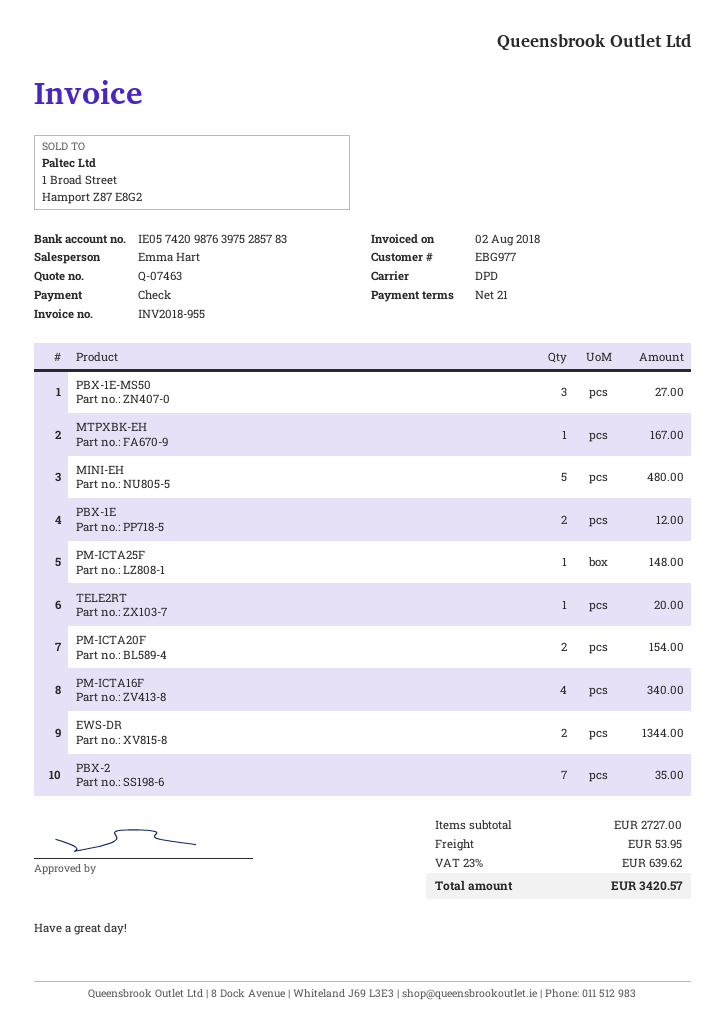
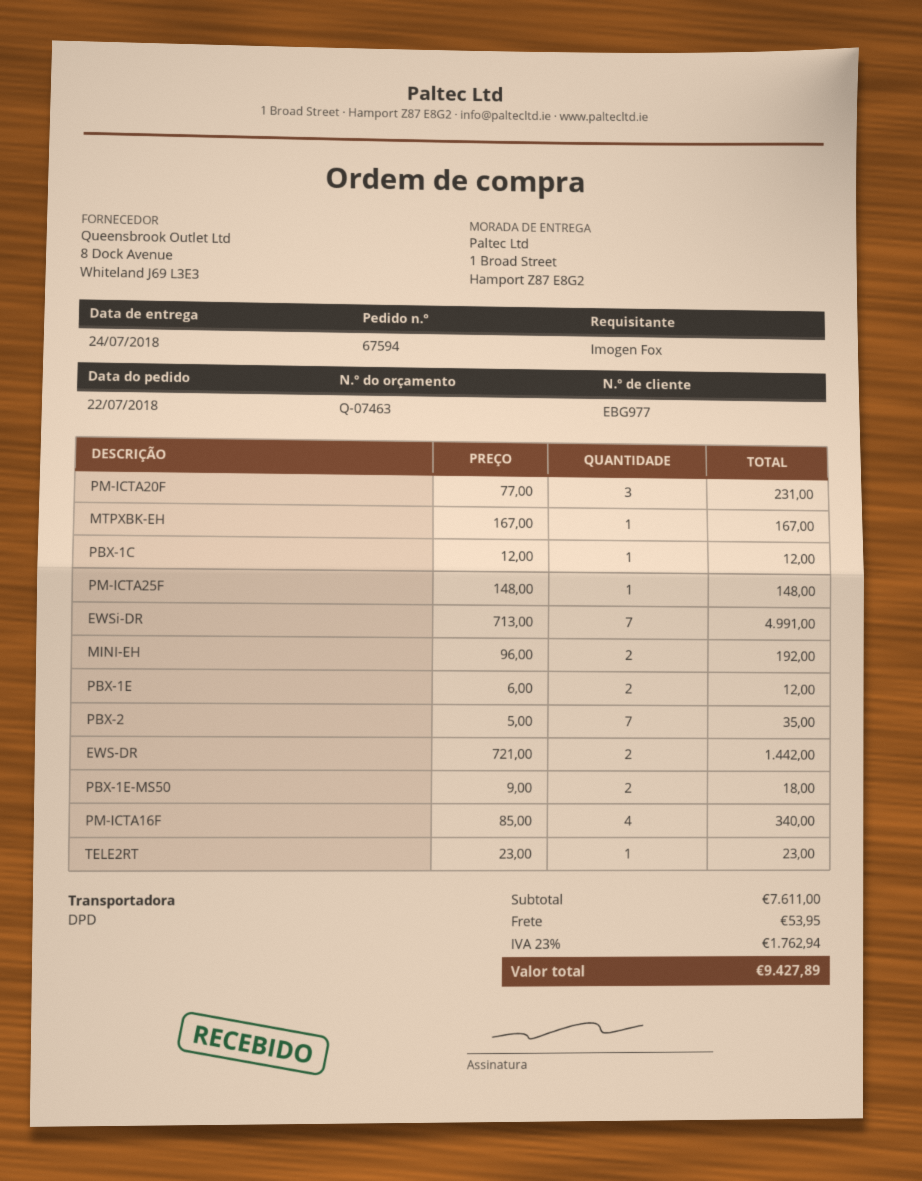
PBX-1E-MS50: 3 for 27.00 -> 2 for 18.00
MINI-EH: 5 for 480.00 -> 2 for 192.00
TELE2RT: 1 for 20.00 -> 1 for 23.00
PM-ICTA20F: 2 for 154.00 -> 3 for 231.00
EWS-DR: 2 for 1344.00 -> 2 for 1442.00
PBX-1C: none -> 1 for 12.00
EWSi-DR: none -> 7 for 4991.00
subtotal: 2727.00 -> 7611.00
tax: 23% = 639.62 -> 23% = 1762.94
total: 3420.57 -> 9427.89

